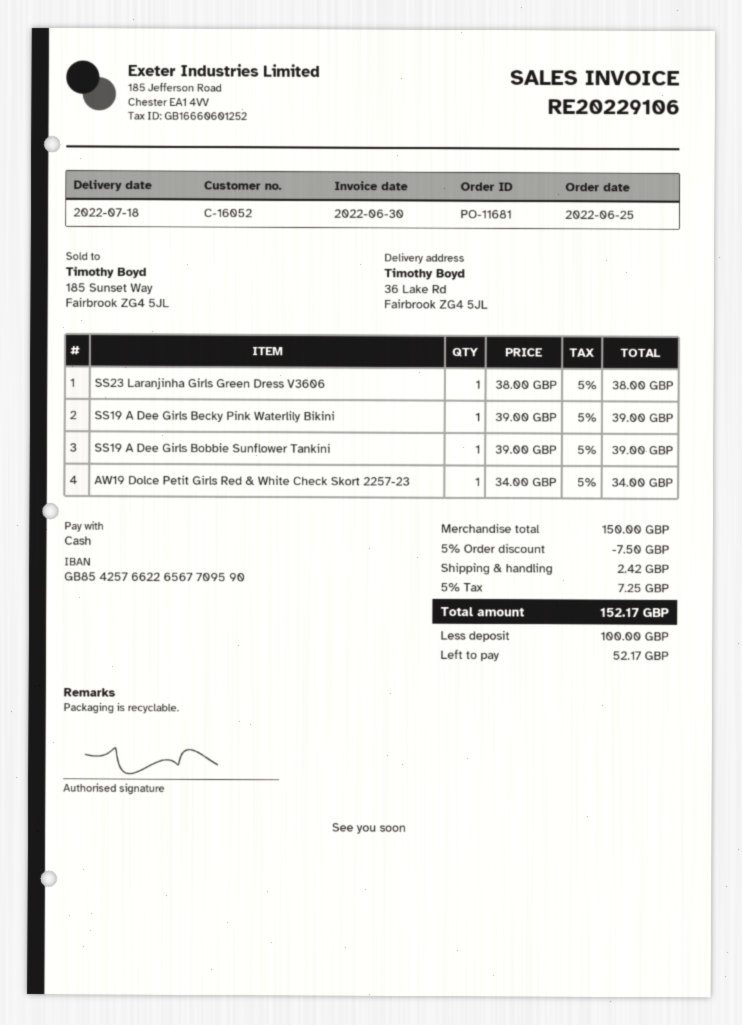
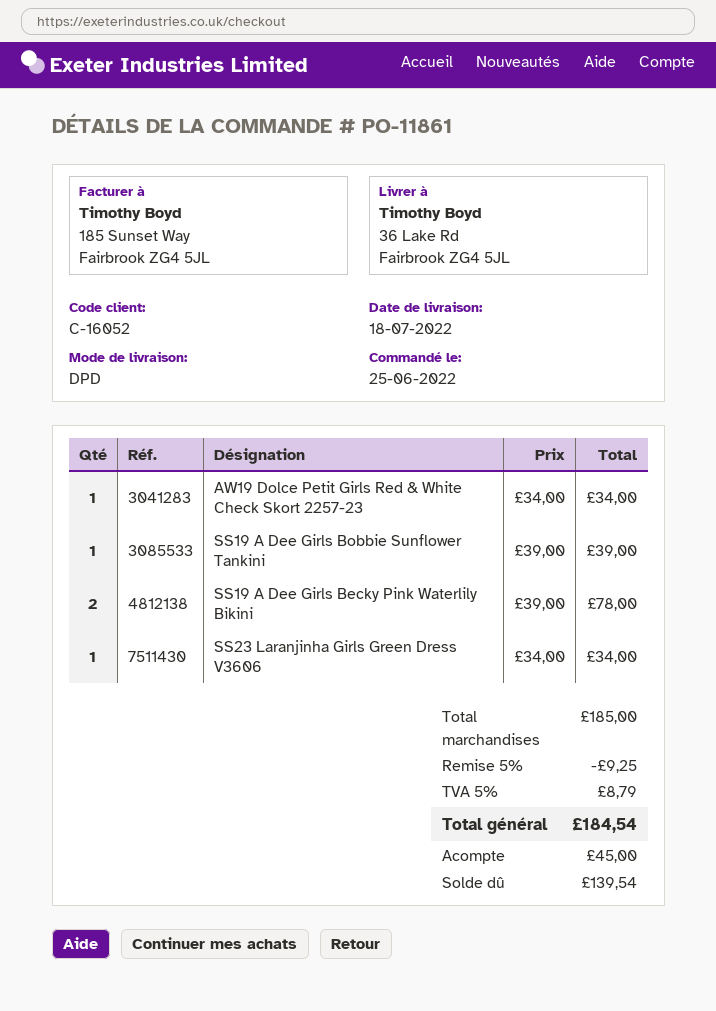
order number: PO-11681 -> PO-11861
SS23 Laranjinha Girls Green Dress V3606: 1 x 38.00 = 38.00 -> 1 x 34.00 = 34.00
SS19 A Dee Girls Becky Pink Waterlily Bikini: 1 x 39.00 = 39.00 -> 2 x 39.00 = 78.00
subtotal: 150.00 -> 185.00
discount: 5% = 7.50 -> 5% = 9.25
shipping: 2.42 -> none
tax: 5% = 7.25 -> 5% = 8.79
total: 152.17 -> 184.54
deposit: 100.00 -> 45.00
balance: 52.17 -> 139.54

